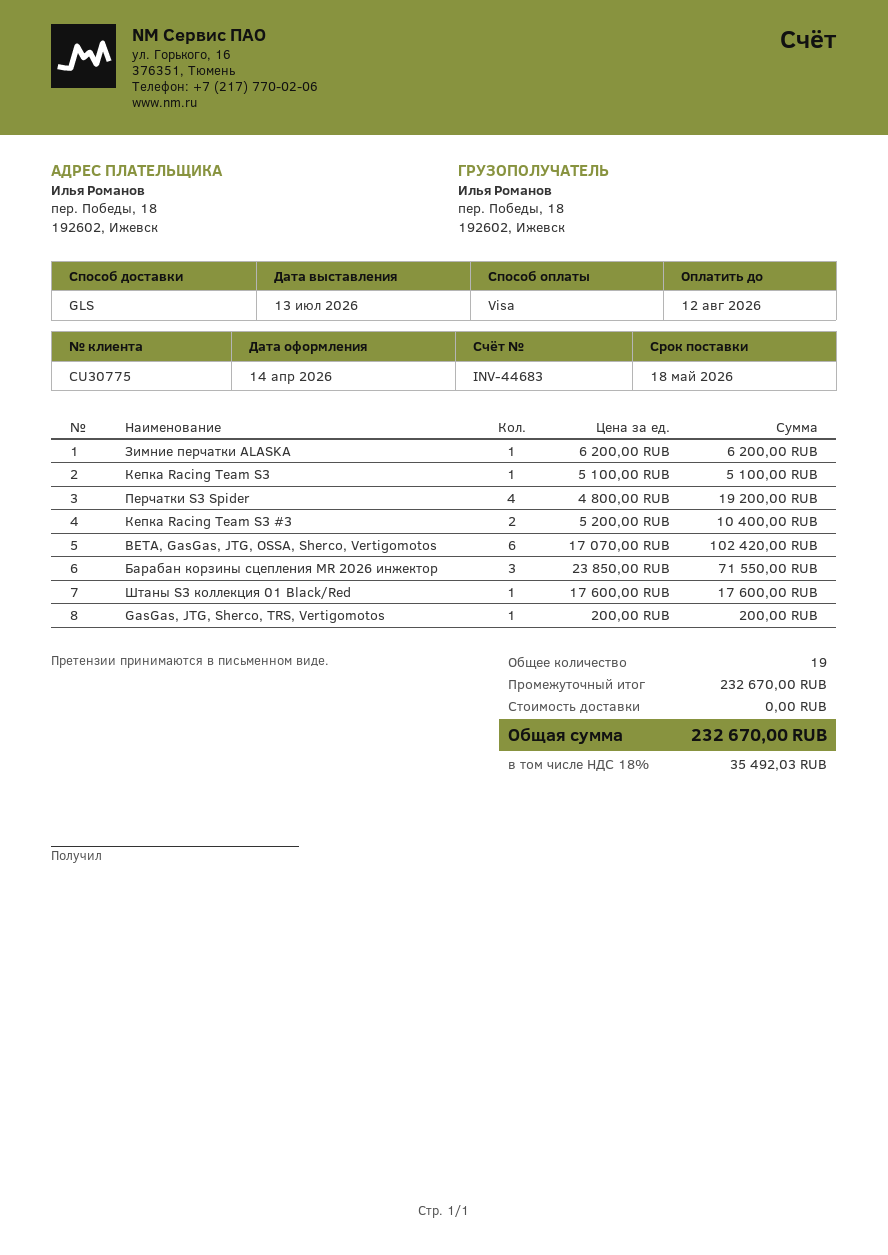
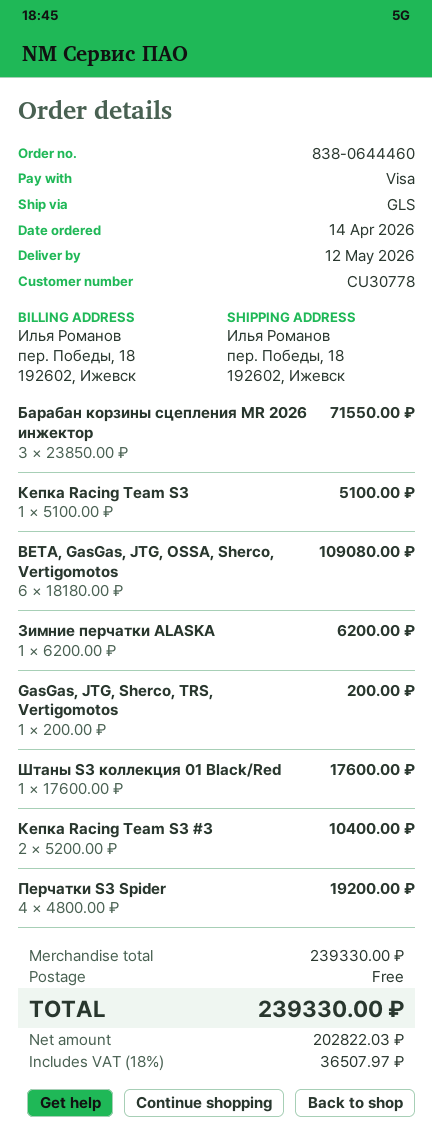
delivery date: 2026-05-18 -> 2026-05-12
customer number: CU30775 -> CU30778
BETA, GasGas, JTG, OSSA, Sherco, Vertigomotos: 6 x 17070.00 = 102420.00 -> 6 x 18180.00 = 109080.00
subtotal: 232670.00 -> 239330.00
tax: 18% = 35492.03 -> 18% = 36507.97
total: 232670.00 -> 239330.00

